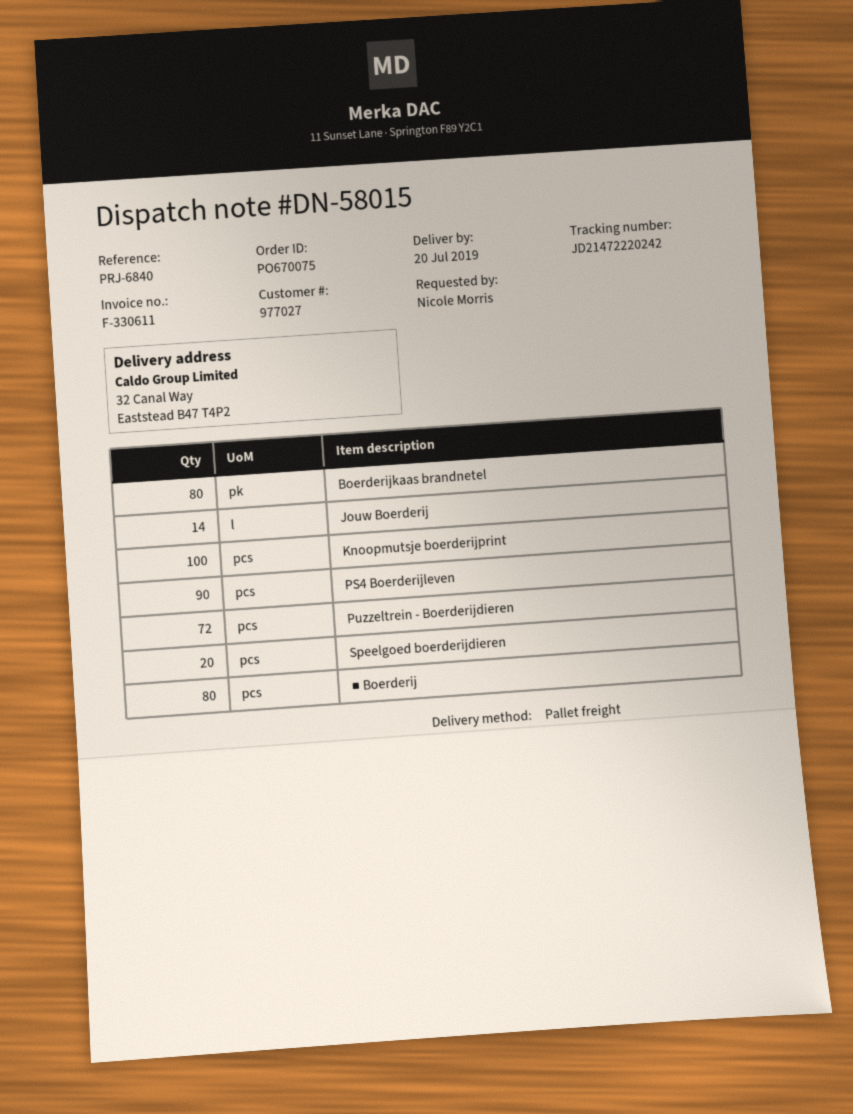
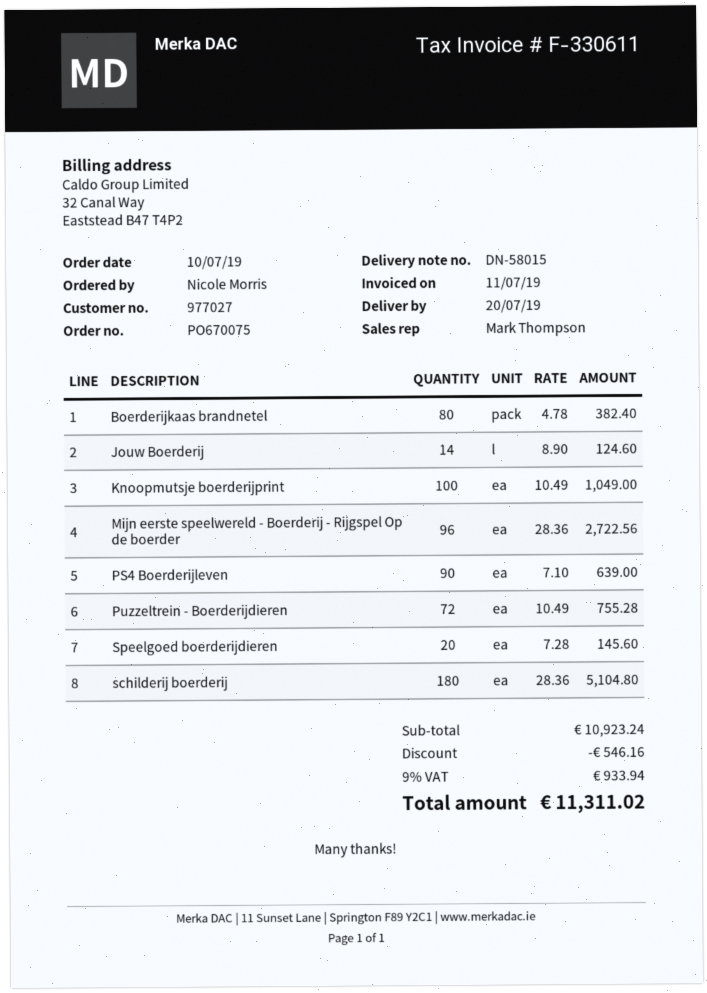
■ Boerderij: 80 -> none
Mijn eerste speelwereld - Boerderij - Rijgspel Op de boerder: none -> 96
schilderij boerderij: none -> 180

